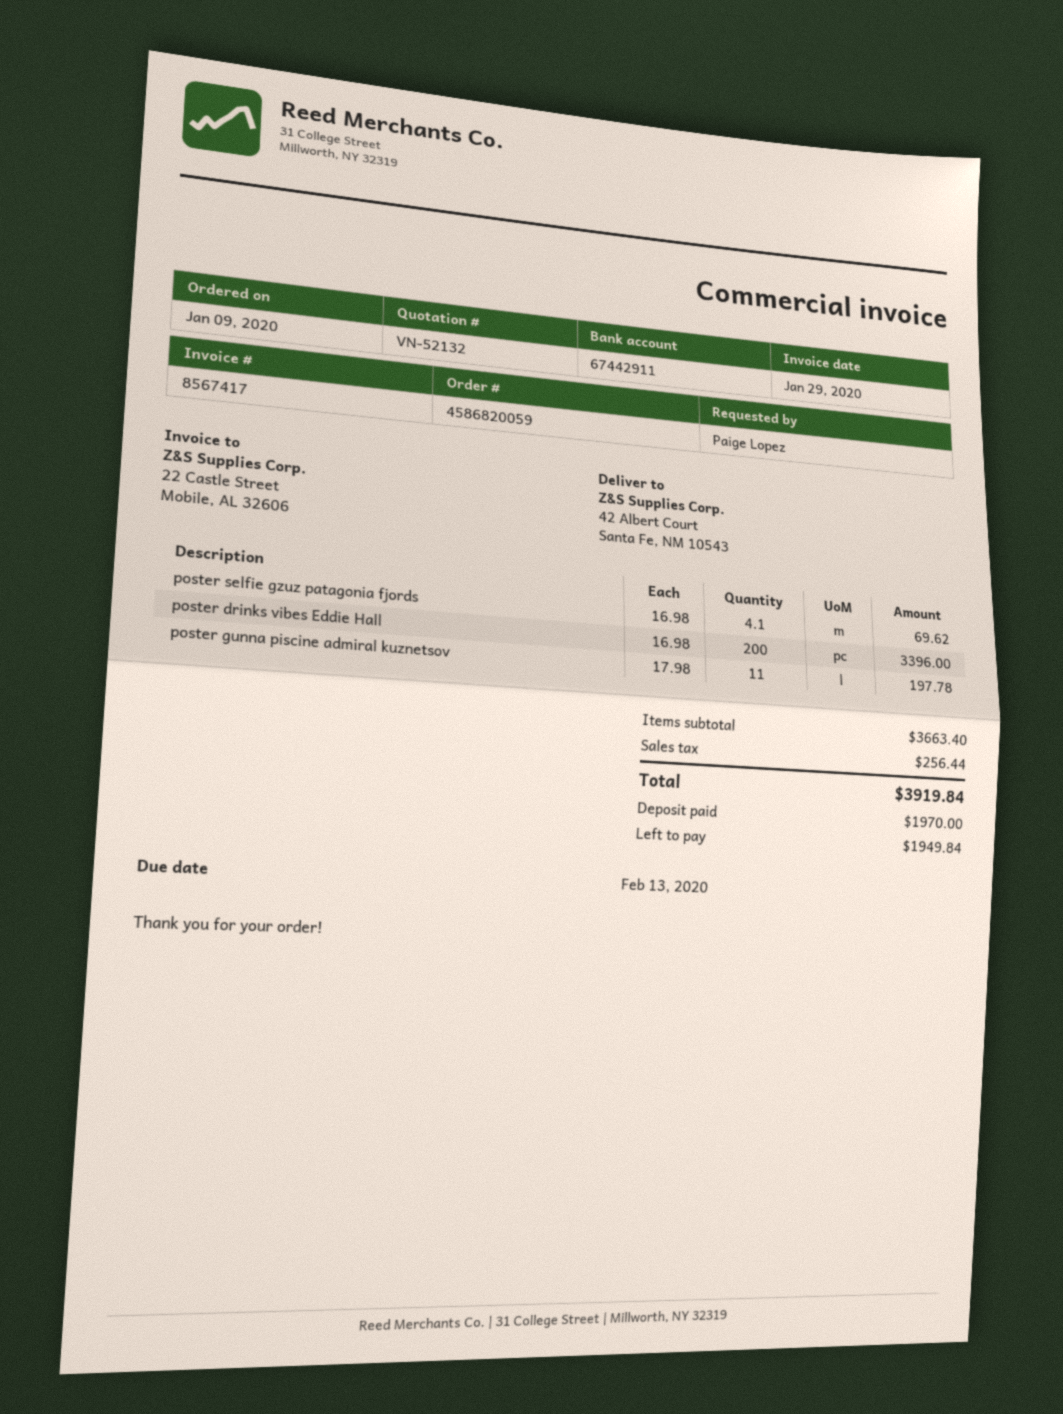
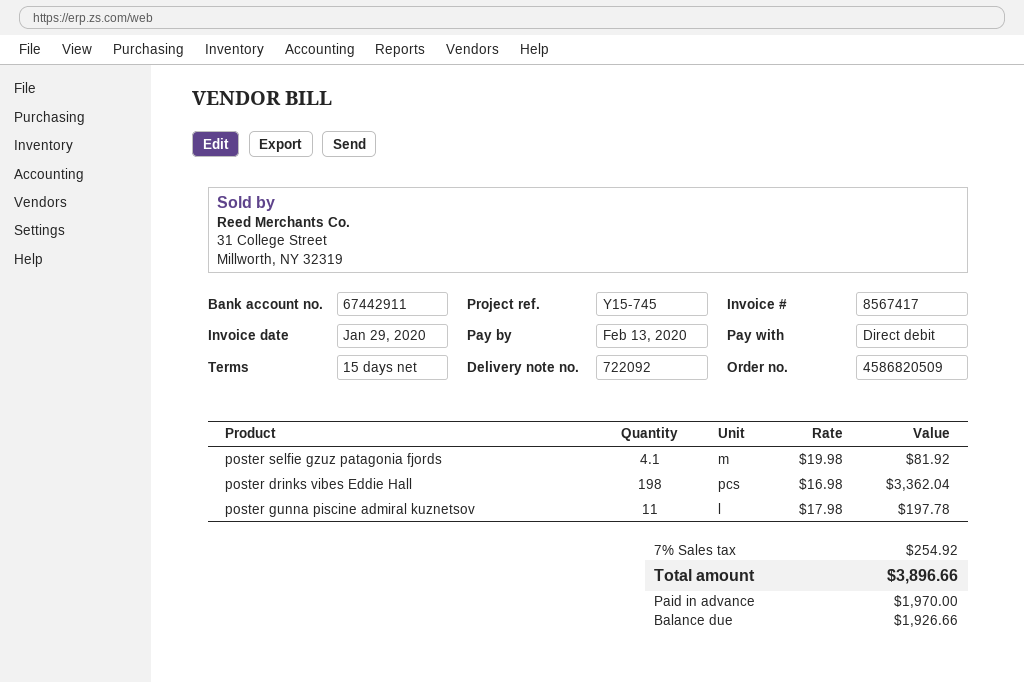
order number: 4586820059 -> 4586820509
poster selfie gzuz patagonia fjords: 4.1 x 16.98 = 69.62 -> 4.1 x 19.98 = 81.92
poster drinks vibes Eddie Hall: 200 x 16.98 = 3396.00 -> 198 x 16.98 = 3362.04
tax: 256.44 -> 254.92
total: 3919.84 -> 3896.66
balance: 1949.84 -> 1926.66

